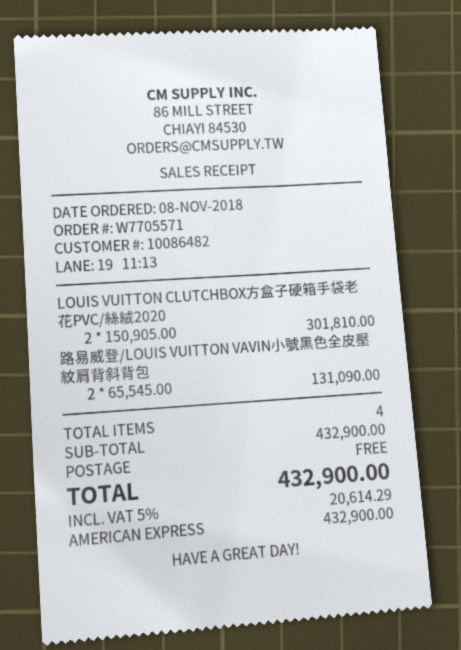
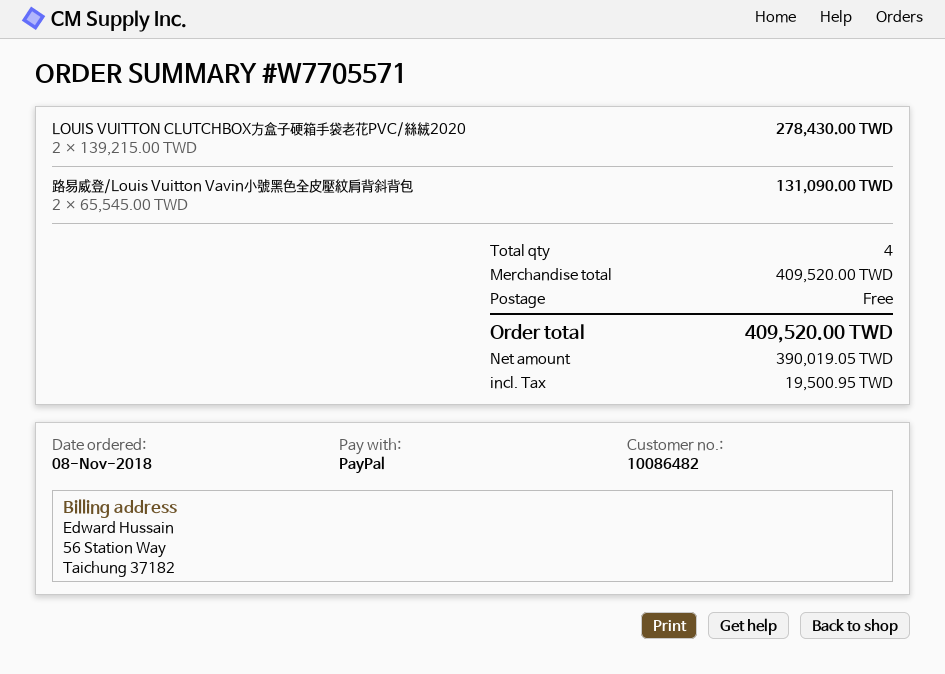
payment method: American Express -> PayPal
LOUIS VUITTON CLUTCHBOX方盒子硬箱手袋老花PVC/絲絨2020: 2 x 150905.00 = 301810.00 -> 2 x 139215.00 = 278430.00
subtotal: 432900.00 -> 409520.00
tax: 20614.29 -> 19500.95
total: 432900.00 -> 409520.00

